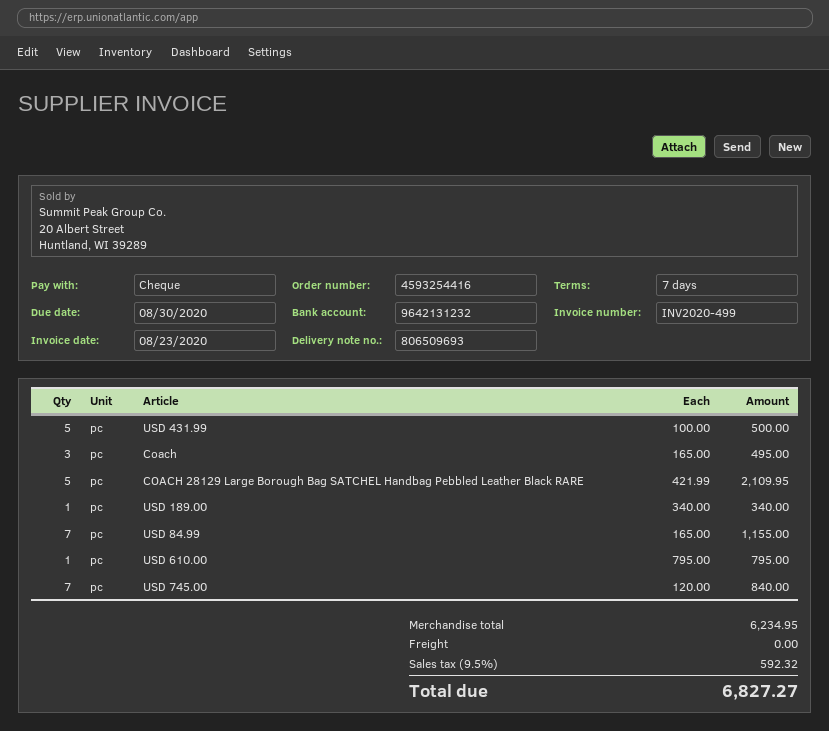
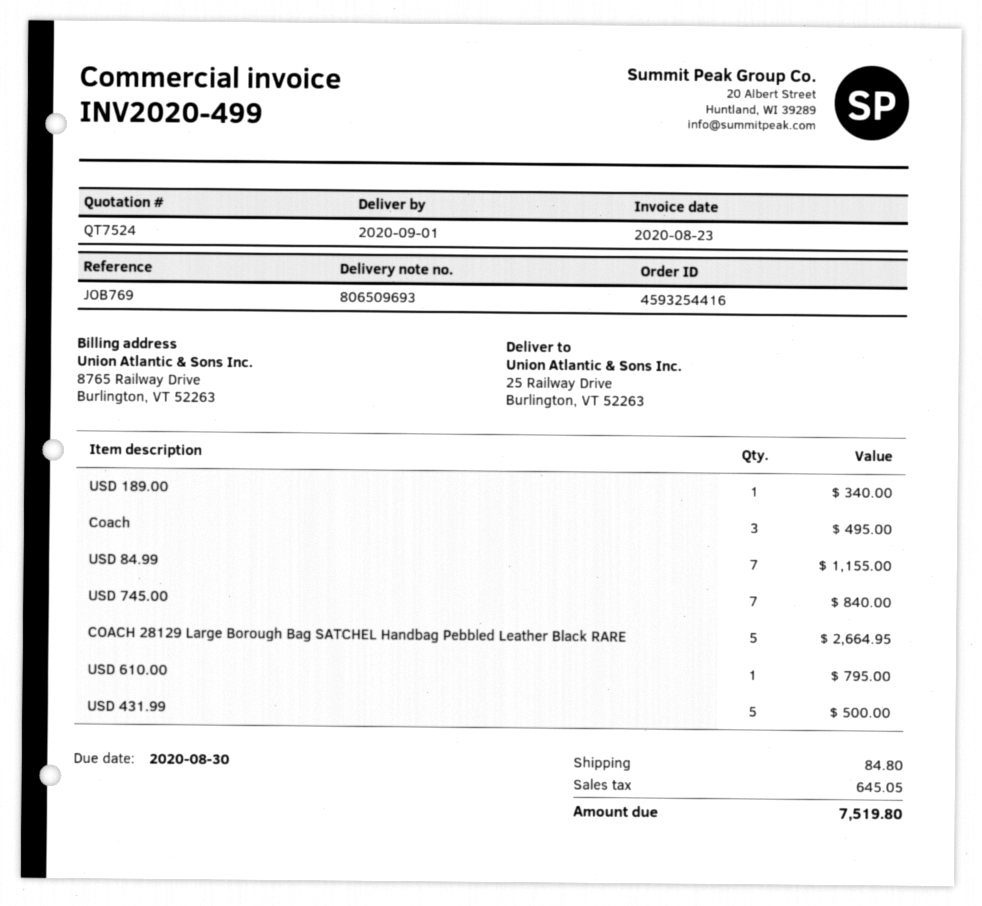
COACH 28129 Large Borough Bag SATCHEL Handbag Pebbled Leather Black RARE: 5 for 2109.95 -> 5 for 2664.95
shipping: 0.00 -> 84.80
tax: 592.32 -> 645.05
total: 6827.27 -> 7519.80

